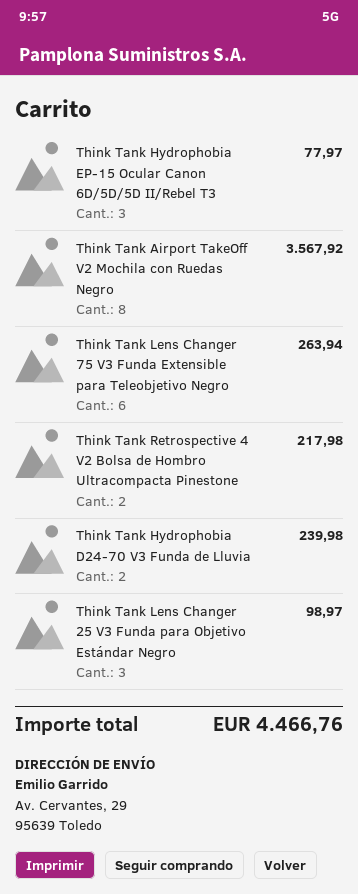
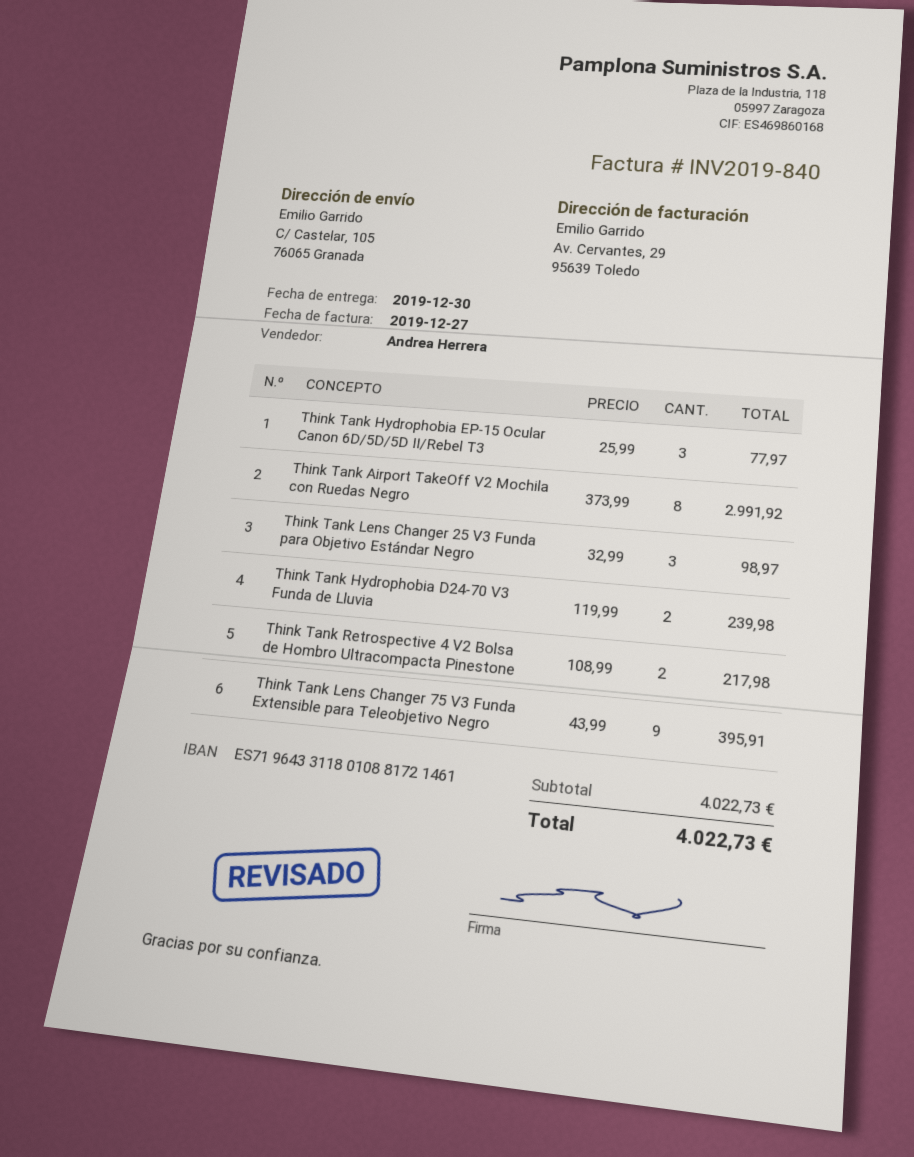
ship to: Av. Cervantes, 29, 95639 Toledo -> C/ Castelar, 105, 76065 Granada
Think Tank Airport TakeOff V2 Mochila con Ruedas Negro: 8 for 3567.92 -> 8 for 2991.92
Think Tank Lens Changer 75 V3 Funda Extensible para Teleobjetivo Negro: 6 for 263.94 -> 9 for 395.91
total: 4466.76 -> 4022.73

